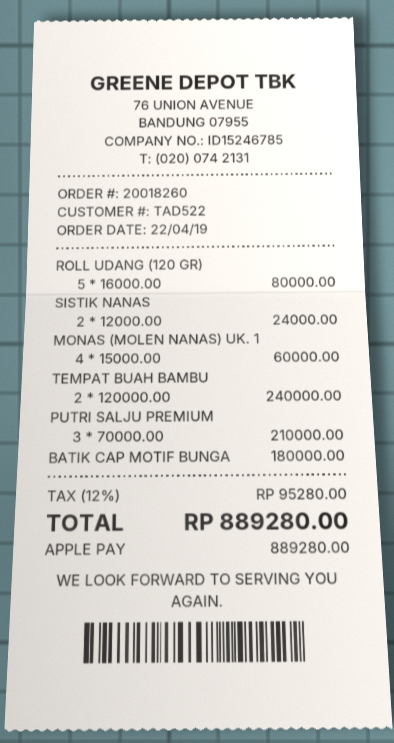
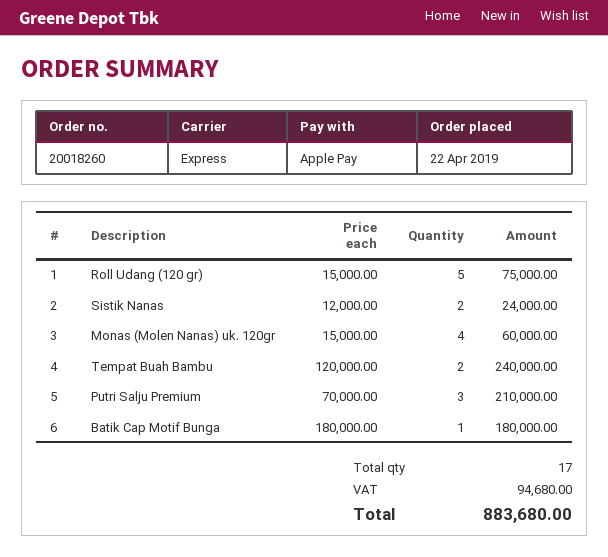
ROLL UDANG (120 GR): 5 x 16000.00 = 80000.00 -> 5 x 15000.00 = 75000.00
tax: 95280.00 -> 94680.00
total: 889280.00 -> 883680.00

